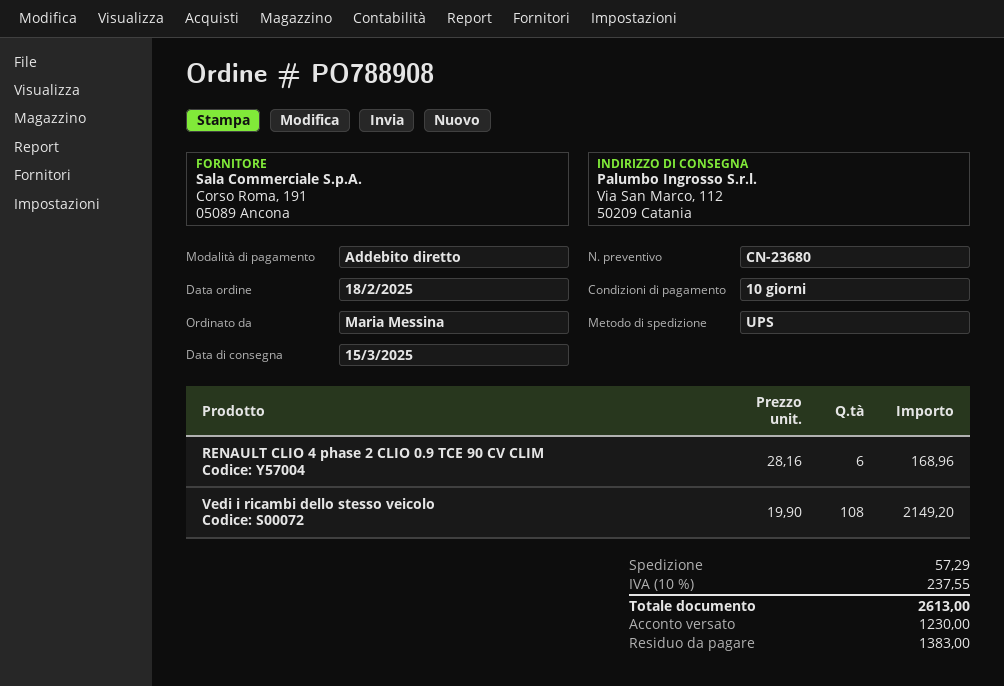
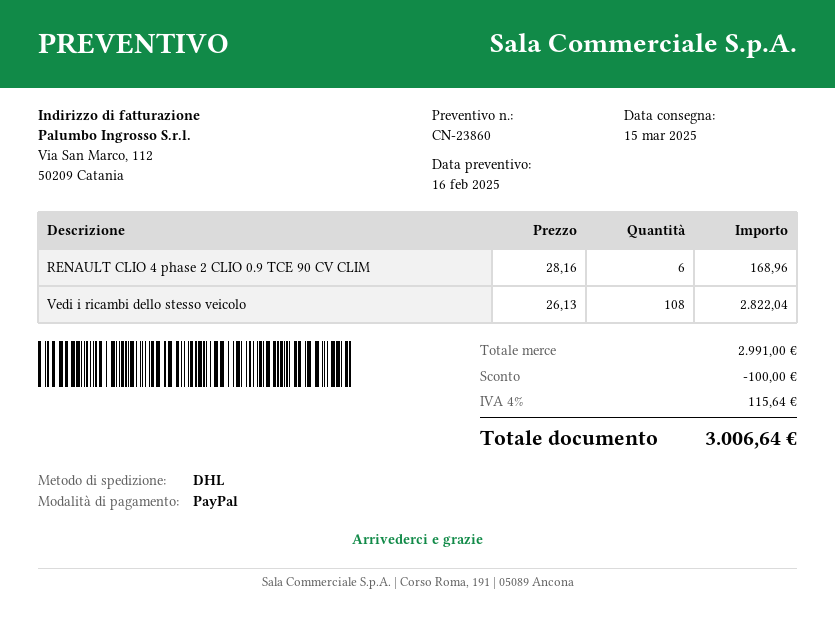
quote number: CN-23680 -> CN-23860
payment method: direct debit -> PayPal
shipping method: UPS -> DHL
Vedi i ricambi dello stesso veicolo: 108 x 19.90 = 2149.20 -> 108 x 26.13 = 2822.04
discount: none -> 100.00
shipping: 57.29 -> none
tax: 10% = 237.55 -> 4% = 115.64
total: 2613.00 -> 3006.64

